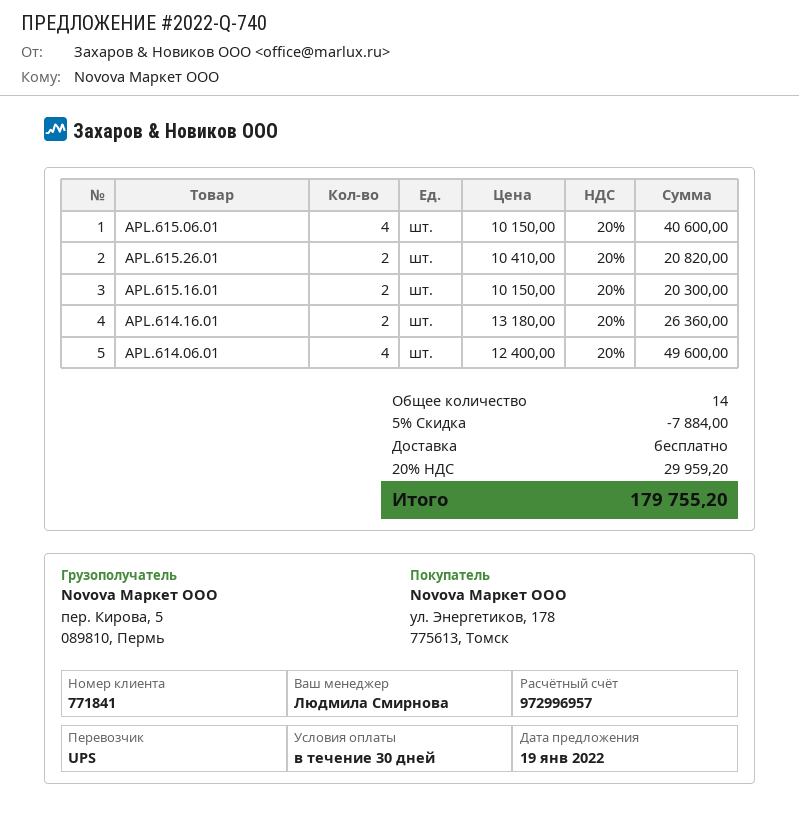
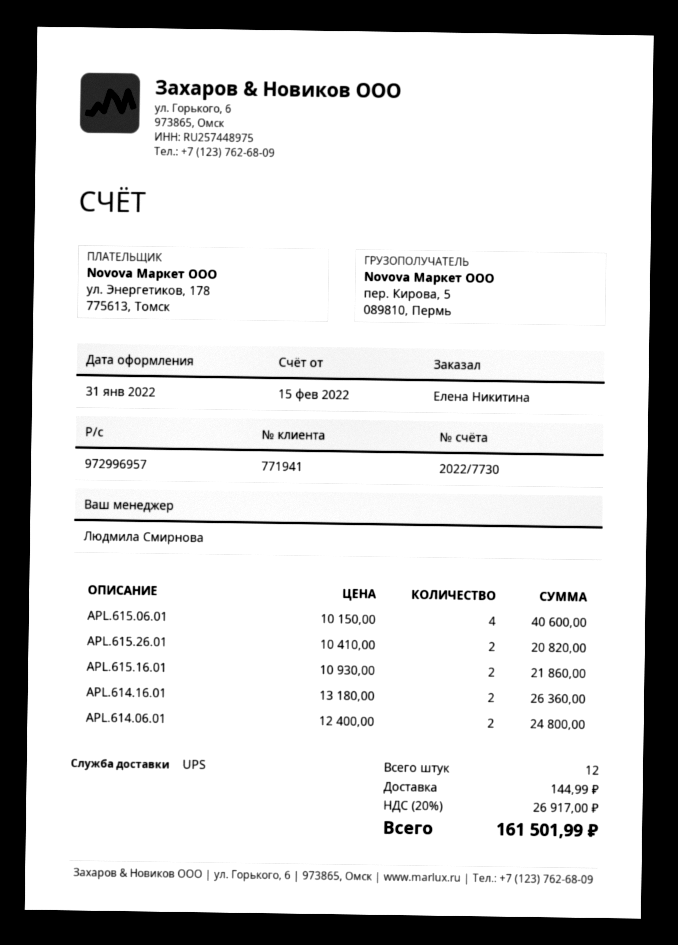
customer number: 771841 -> 771941
APL.615.16.01: 2 x 10150.00 = 20300.00 -> 2 x 10930.00 = 21860.00
APL.614.06.01: 4 x 12400.00 = 49600.00 -> 2 x 12400.00 = 24800.00
total quantity: 14 -> 12
discount: 5% = 7884.00 -> none
shipping: 0.00 -> 144.99
tax: 20% = 29959.20 -> 20% = 26917.00
total: 179755.20 -> 161501.99

